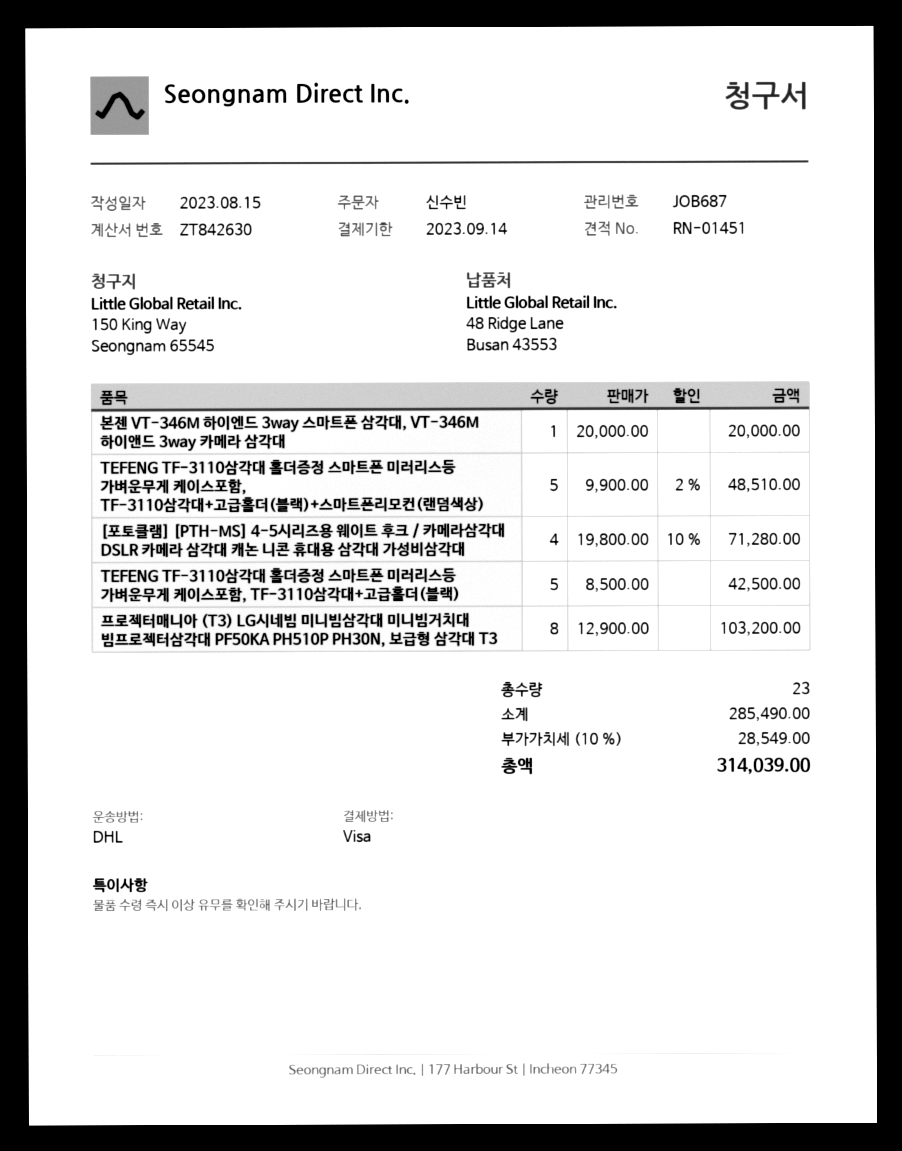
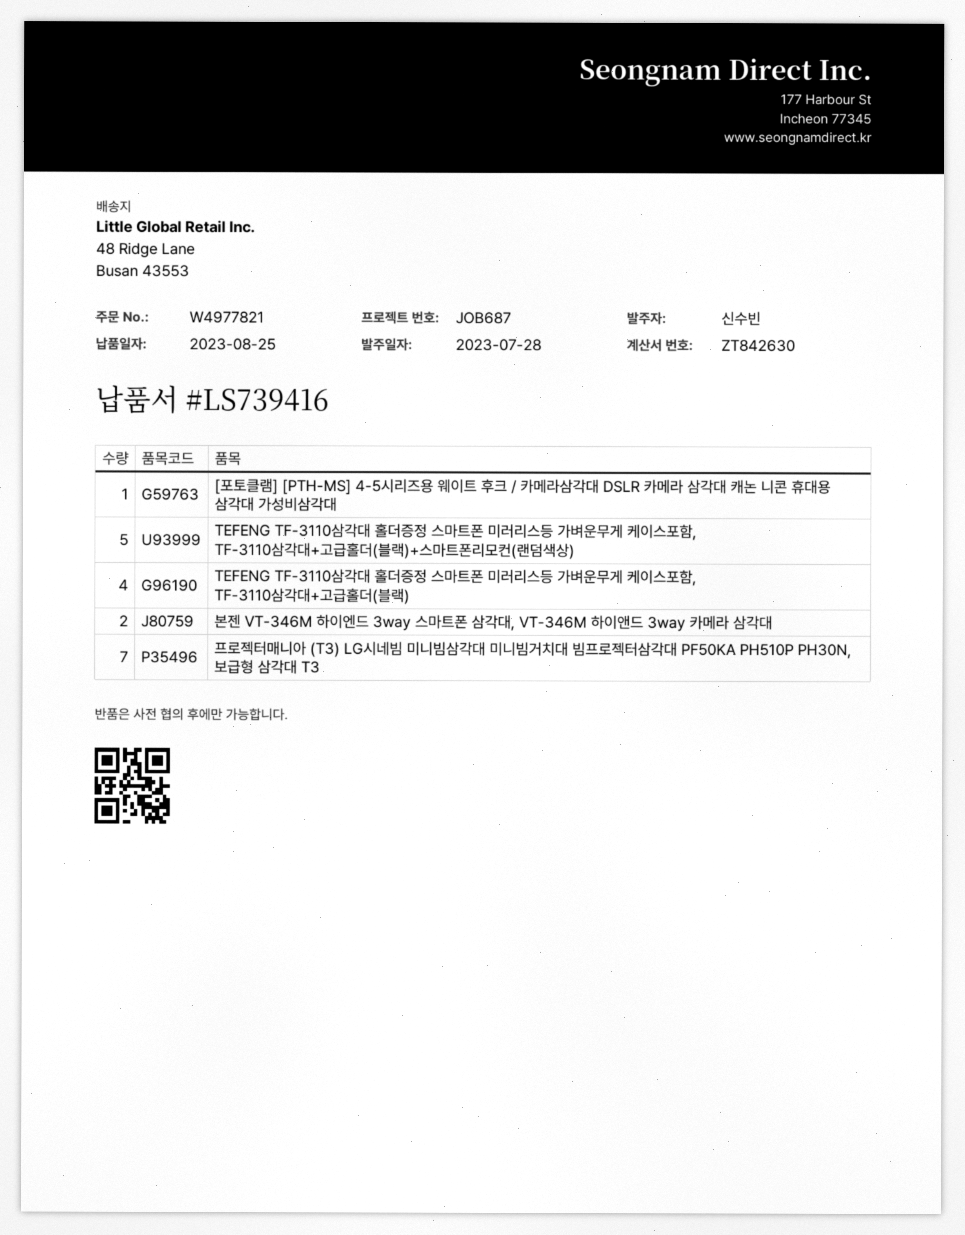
본젠 VT-346M 하이엔드 3way 스마트폰 삼각대, VT-346M 하이앤드 3way 카메라 삼각대: 1 -> 2
[포토클램] [PTH-MS] 4-5시리즈용 웨이트 후크 / 카메라삼각대 DSLR 카메라 삼각대 캐논 니콘 휴대용 삼각대 가성비삼각대: 4 -> 1
TEFENG TF-3110삼각대 홀더증정 스마트폰 미러리스등 가벼운무게 케이스포함, TF-3110삼각대+고급홀더(블랙): 5 -> 4
프로젝터매니아 (T3) LG시네빔 미니빔삼각대 미니빔거치대 빔프로젝터삼각대 PF50KA PH510P PH30N, 보급형 삼각대 T3: 8 -> 7

